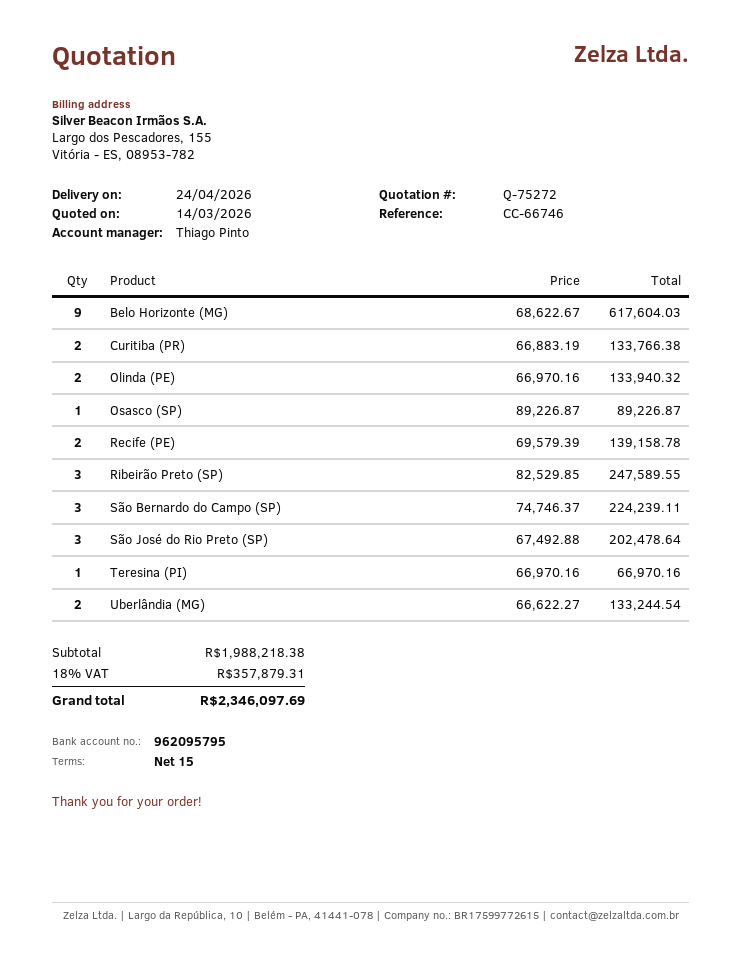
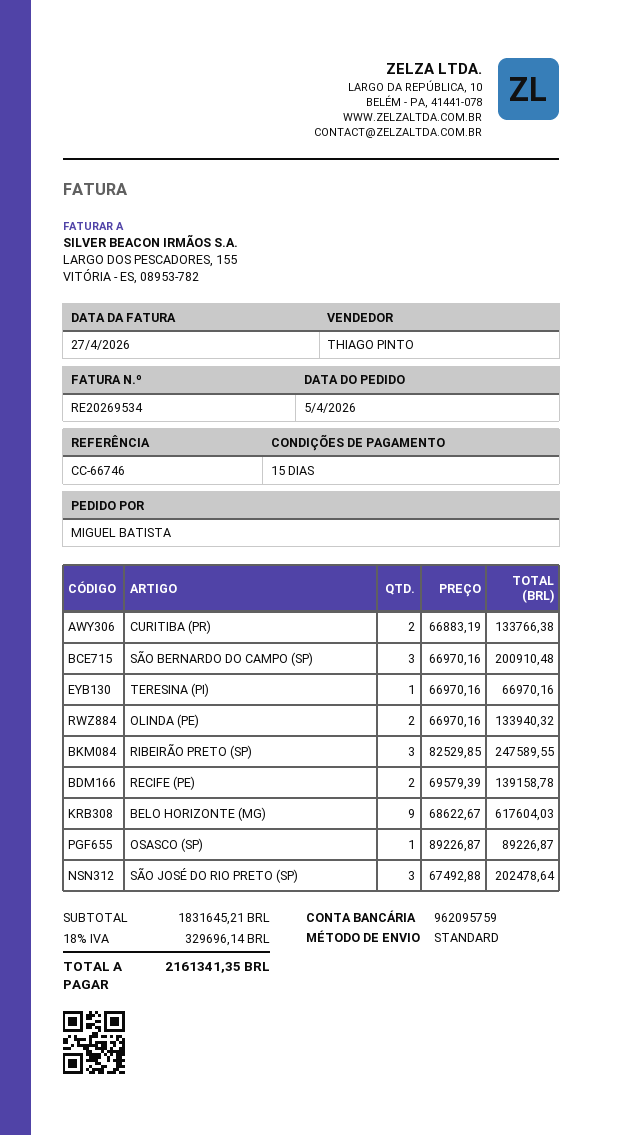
bank account: 962095795 -> 962095759
São Bernardo do Campo (SP): 3 x 74746.37 = 224239.11 -> 3 x 66970.16 = 200910.48
Uberlândia (MG): 2 x 66622.27 = 133244.54 -> none
subtotal: 1988218.38 -> 1831645.21
tax: 18% = 357879.31 -> 18% = 329696.14
total: 2346097.69 -> 2161341.35

